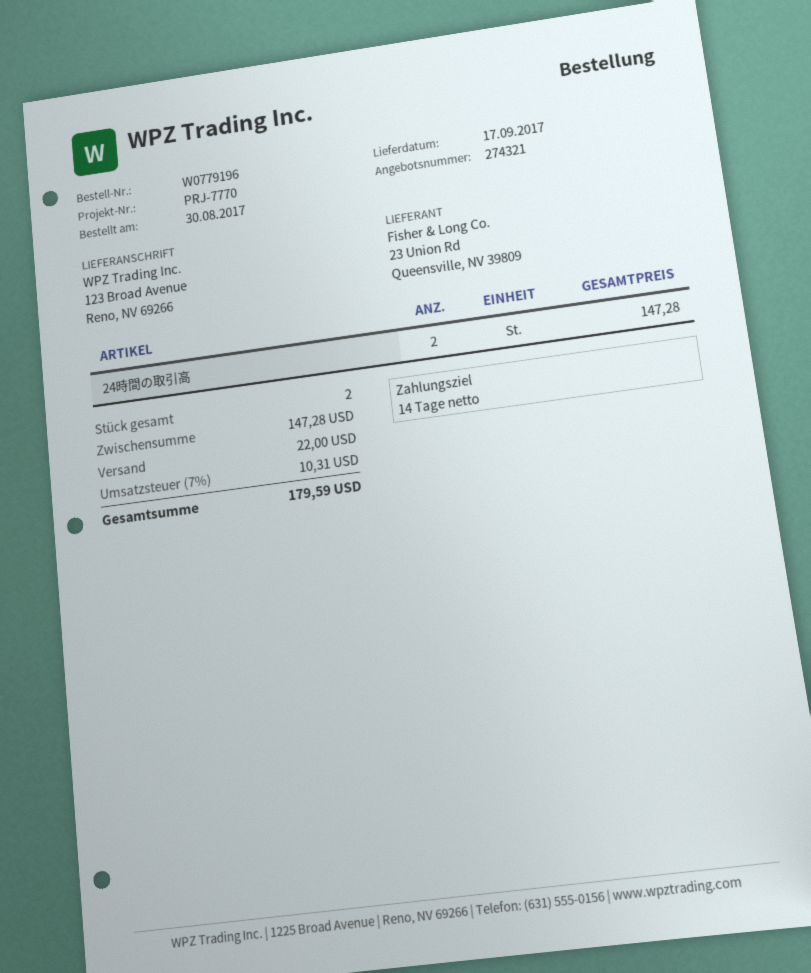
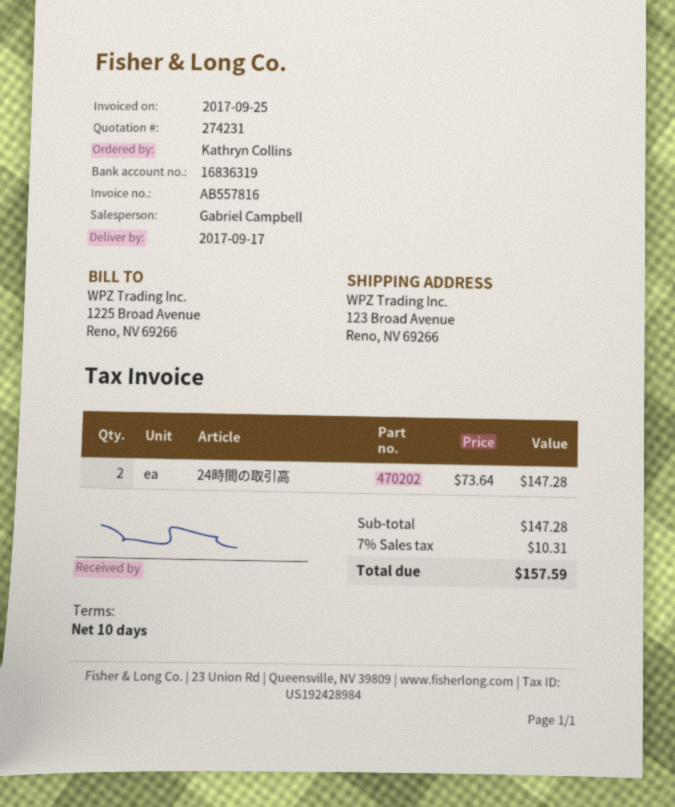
quote number: 274321 -> 274231
payment terms: 14 days -> 10 days
shipping: 22.00 -> none
total: 179.59 -> 157.59

